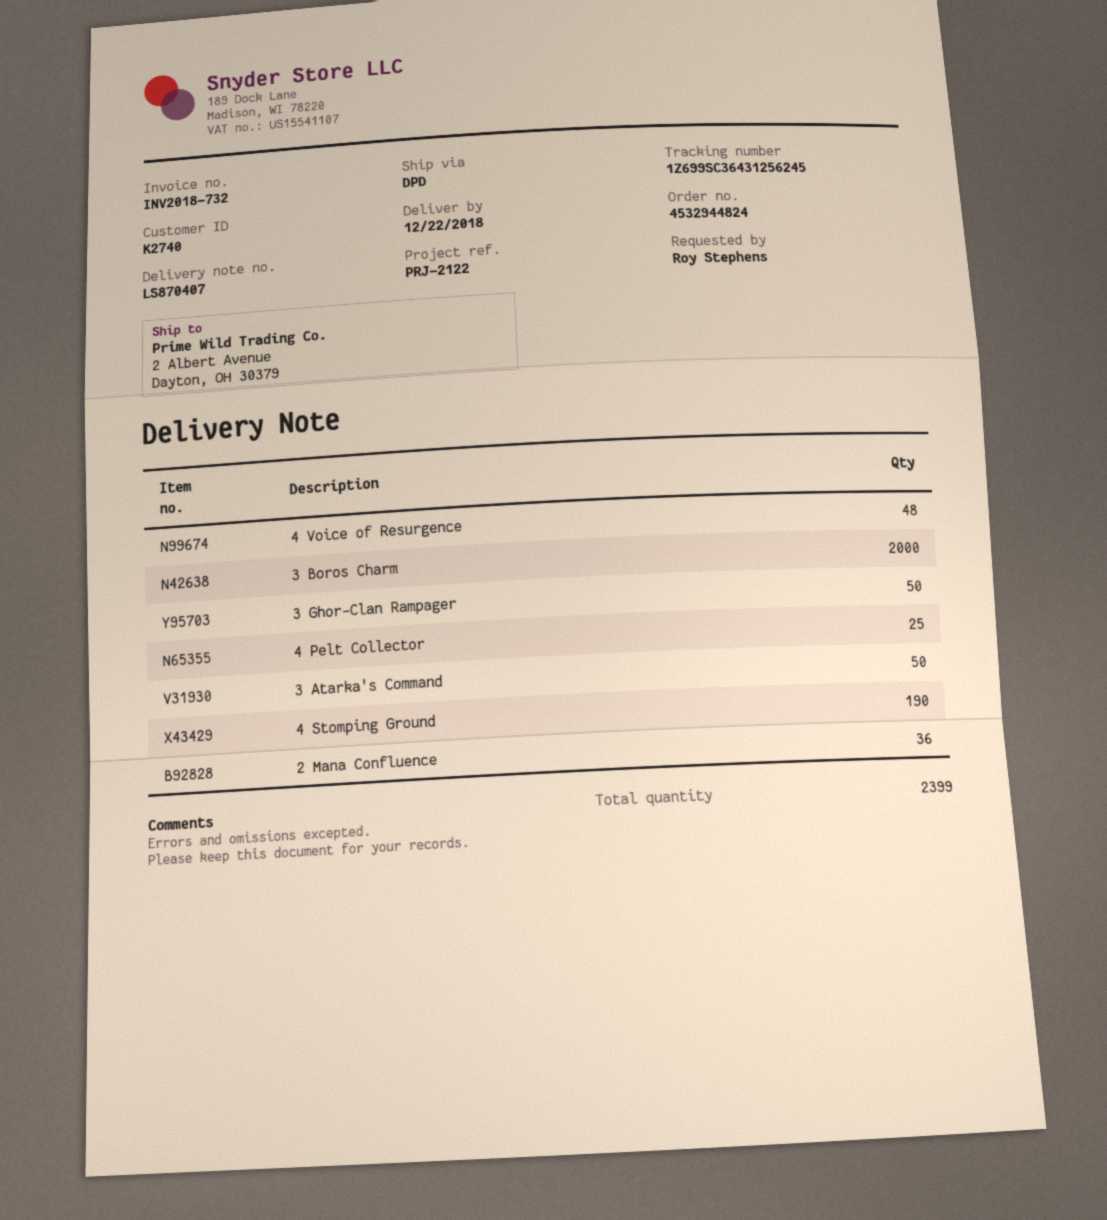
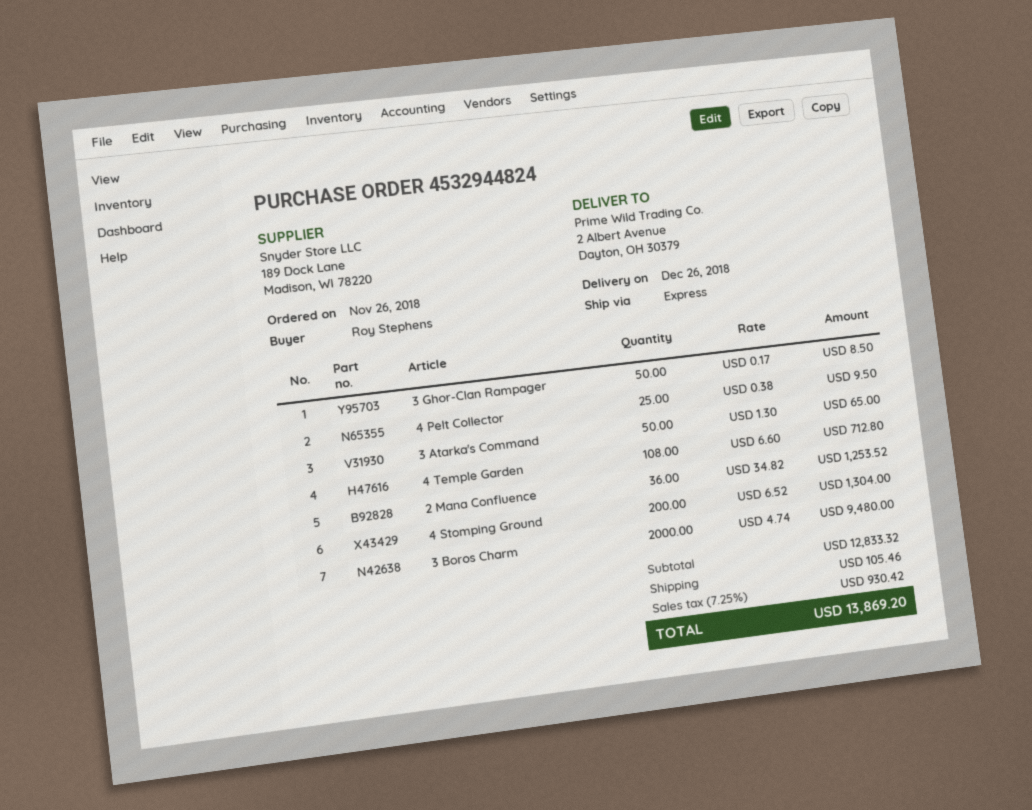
delivery date: 2018-12-22 -> 2018-12-26
shipping method: DPD -> express
4 Voice of Resurgence: 48 -> none
4 Stomping Ground: 190 -> 200
4 Temple Garden: none -> 108

